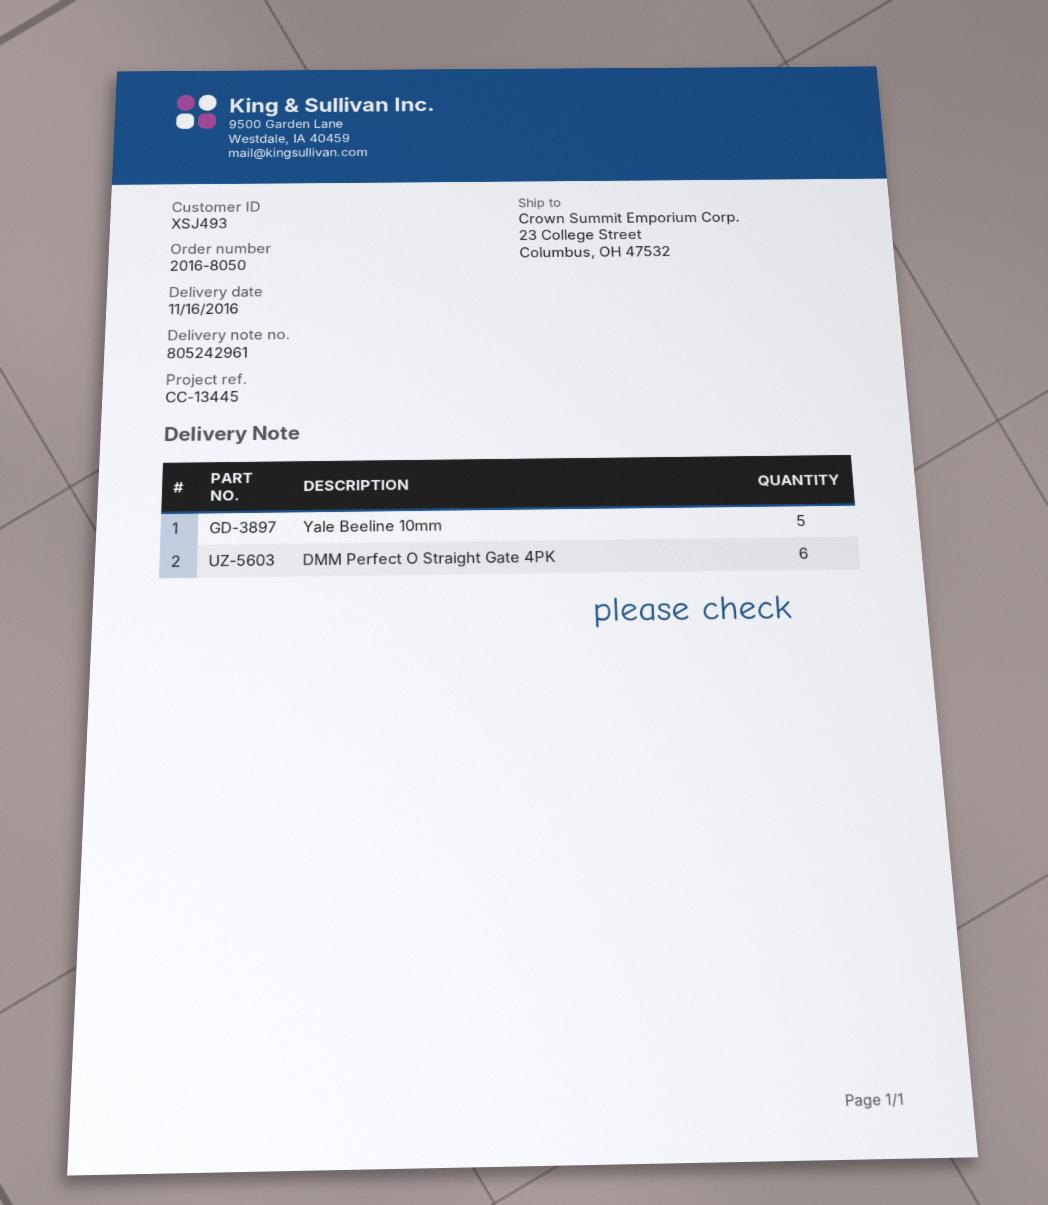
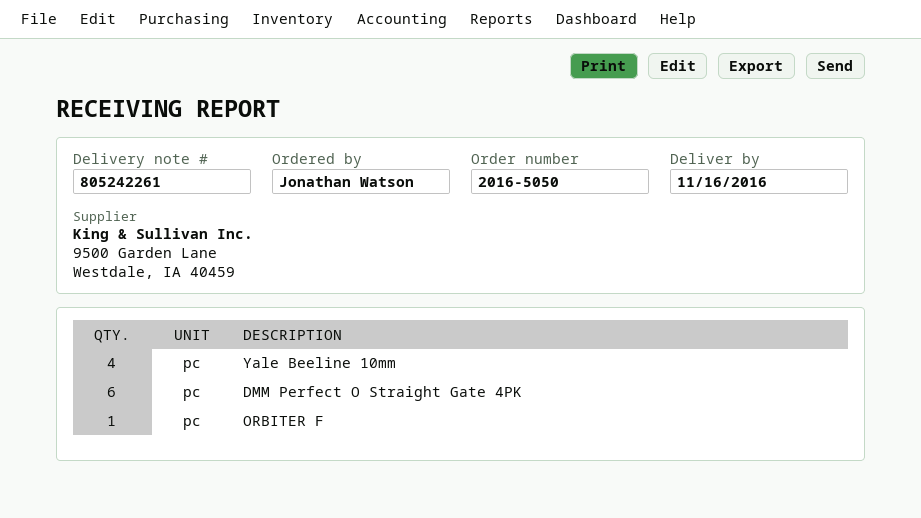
order number: 2016-8050 -> 2016-5050
delivery note number: 805242961 -> 805242261
Yale Beeline 10mm: 5 -> 4
ORBITER F: none -> 1

